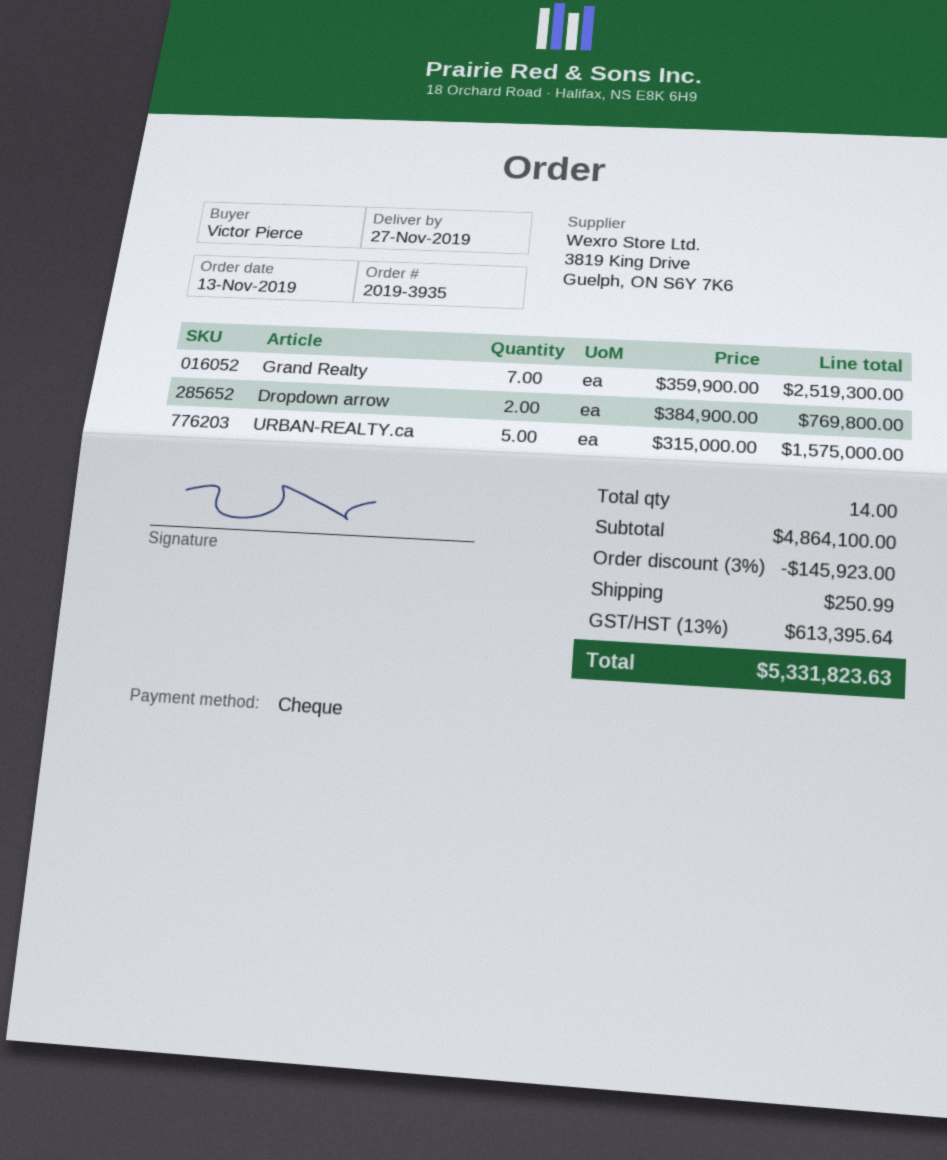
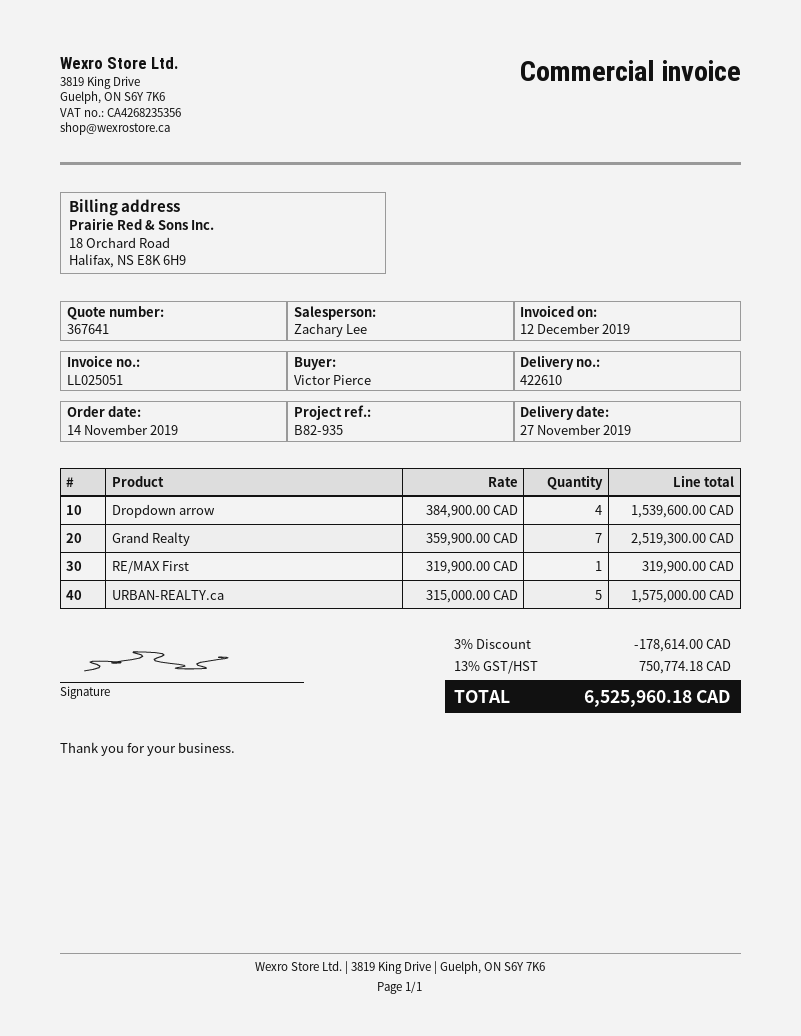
order date: 2019-11-13 -> 2019-11-14
Dropdown arrow: 2 x 384900.00 = 769800.00 -> 4 x 384900.00 = 1539600.00
RE/MAX First: none -> 1 x 319900.00 = 319900.00
discount: 3% = 145923.00 -> 3% = 178614.00
shipping: 250.99 -> none
tax: 13% = 613395.64 -> 13% = 750774.18
total: 5331823.63 -> 6525960.18

